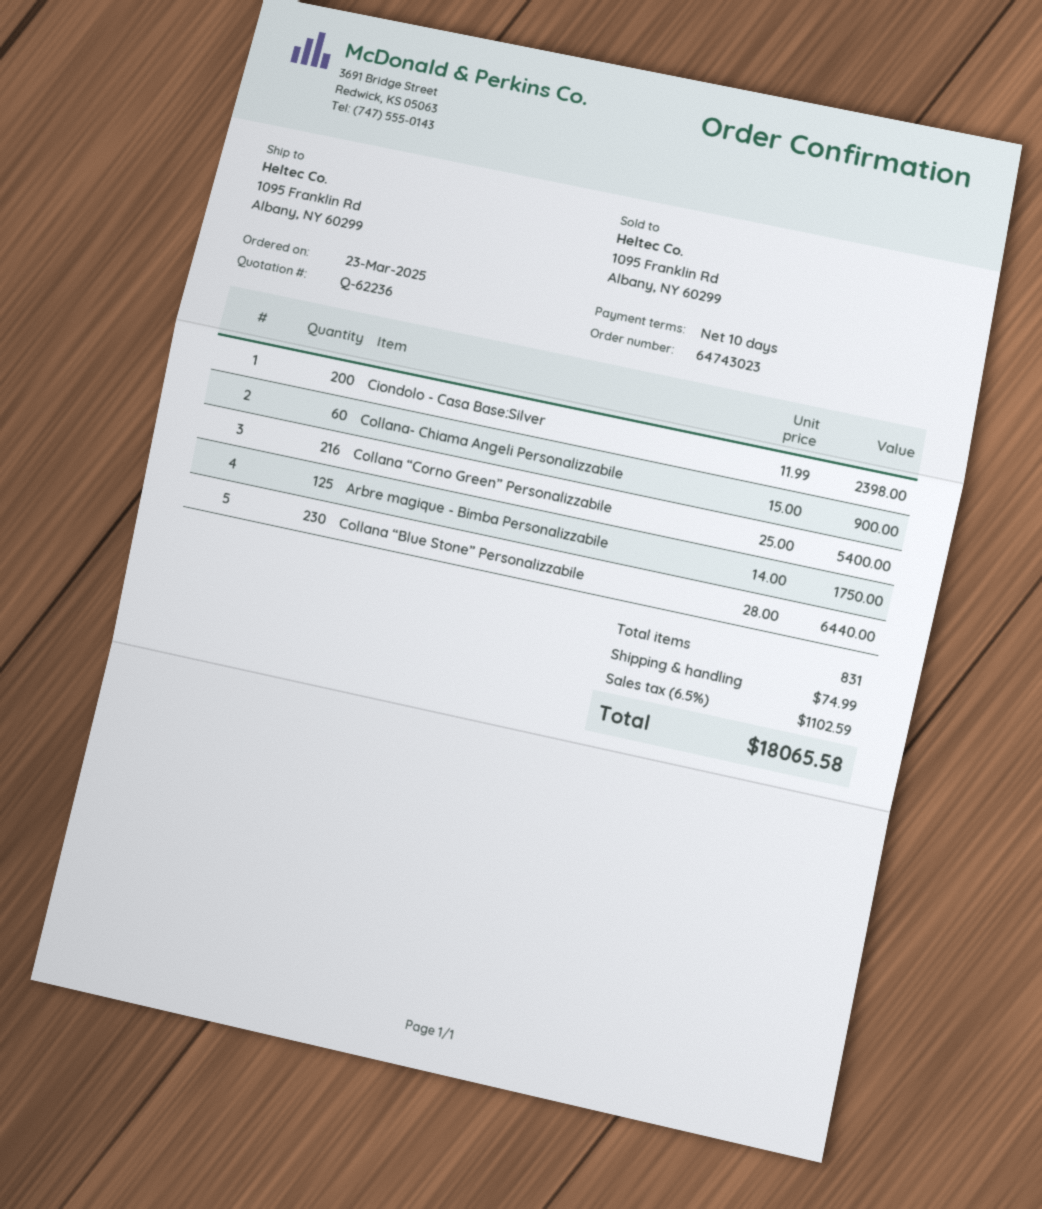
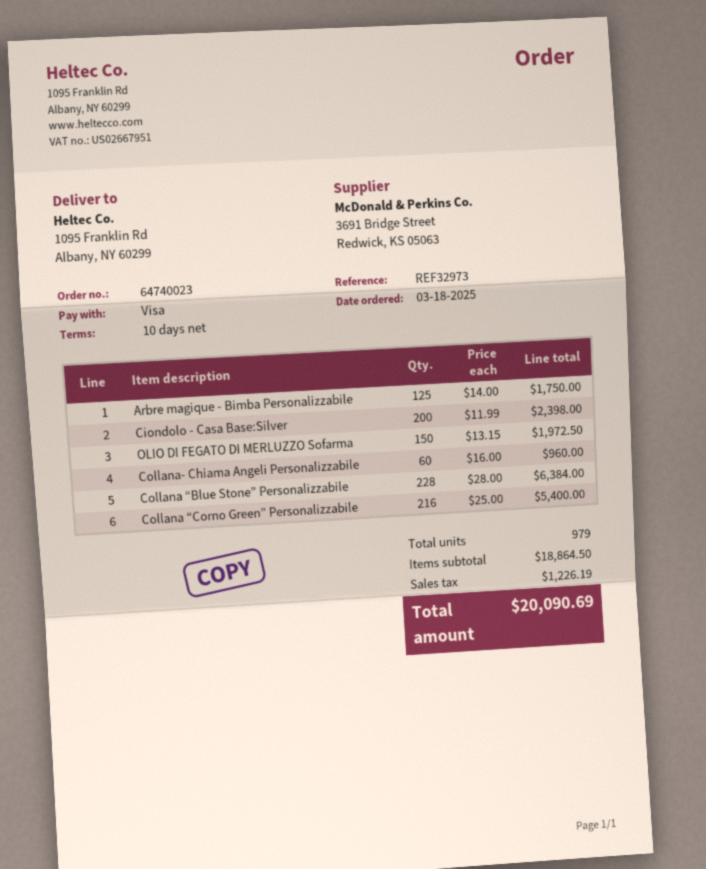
order number: 64743023 -> 64740023
order date: 2025-03-23 -> 2025-03-18
Collana- Chiama Angeli Personalizzabile: 60 x 15.00 = 900.00 -> 60 x 16.00 = 960.00
Collana “Blue Stone” Personalizzabile: 230 x 28.00 = 6440.00 -> 228 x 28.00 = 6384.00
OLIO DI FEGATO DI MERLUZZO Sofarma: none -> 150 x 13.15 = 1972.50
total quantity: 831 -> 979
shipping: 74.99 -> none
tax: 1102.59 -> 1226.19
total: 18065.58 -> 20090.69

